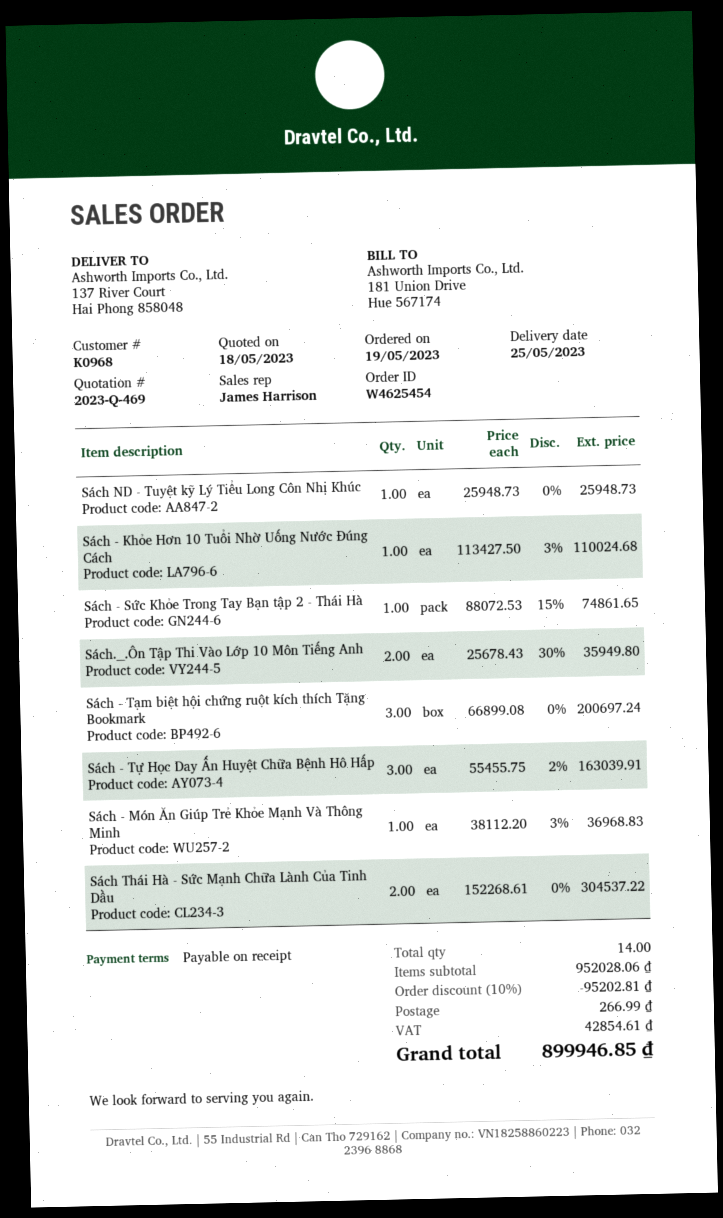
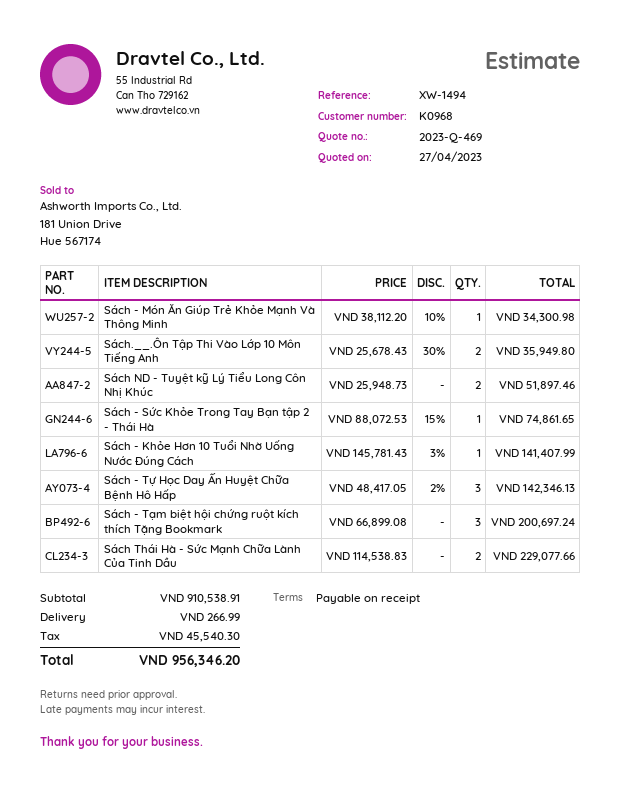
quote date: 2023-05-18 -> 2023-04-27
Sách ND - Tuyệt kỹ Lý Tiểu Long Côn Nhị Khúc: 1 x 25948.73 = 25948.73 -> 2 x 25948.73 = 51897.46
Sách - Khỏe Hơn 10 Tuổi Nhờ Uống Nước Đúng Cách: 1 x 113427.50 - 3% = 110024.68 -> 1 x 145781.43 - 3% = 141407.99
Sách - Tự Học Day Ấn Huyệt Chữa Bệnh Hô Hấp: 3 x 55455.75 - 2% = 163039.91 -> 3 x 48417.05 - 2% = 142346.13
Sách - Món Ăn Giúp Trẻ Khỏe Mạnh Và Thông Minh: 1 x 38112.20 - 3% = 36968.83 -> 1 x 38112.20 - 10% = 34300.98
Sách Thái Hà - Sức Mạnh Chữa Lành Của Tinh Dầu: 2 x 152268.61 = 304537.22 -> 2 x 114538.83 = 229077.66
subtotal: 952028.06 -> 910538.91
discount: 10% = 95202.81 -> none
tax: 42854.61 -> 45540.30
total: 899946.85 -> 956346.20

